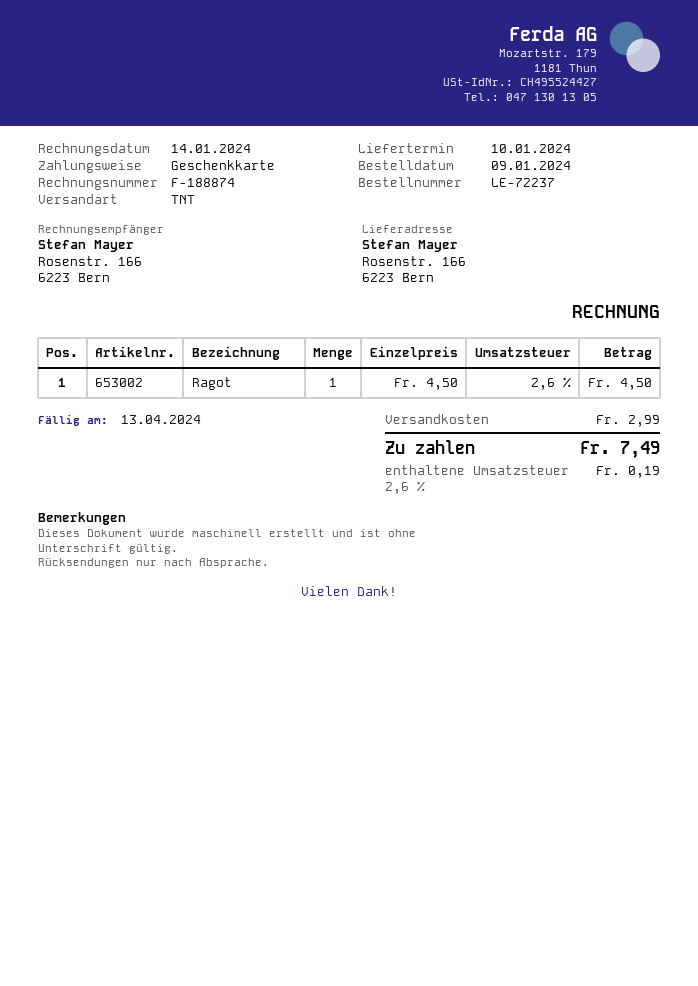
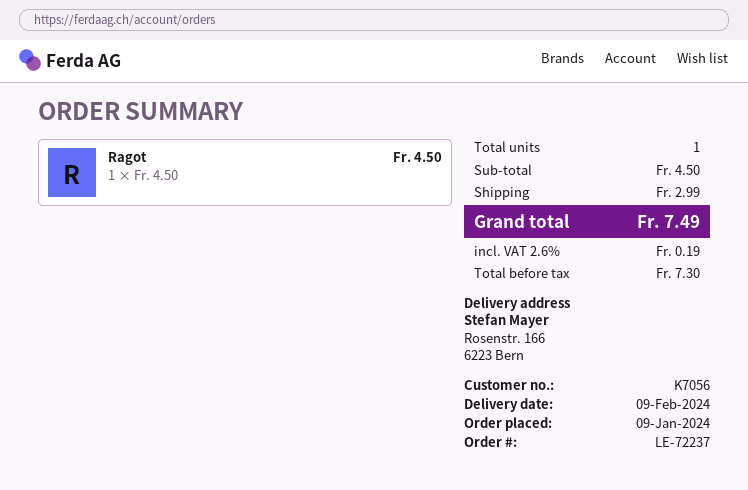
delivery date: 2024-01-10 -> 2024-02-09

